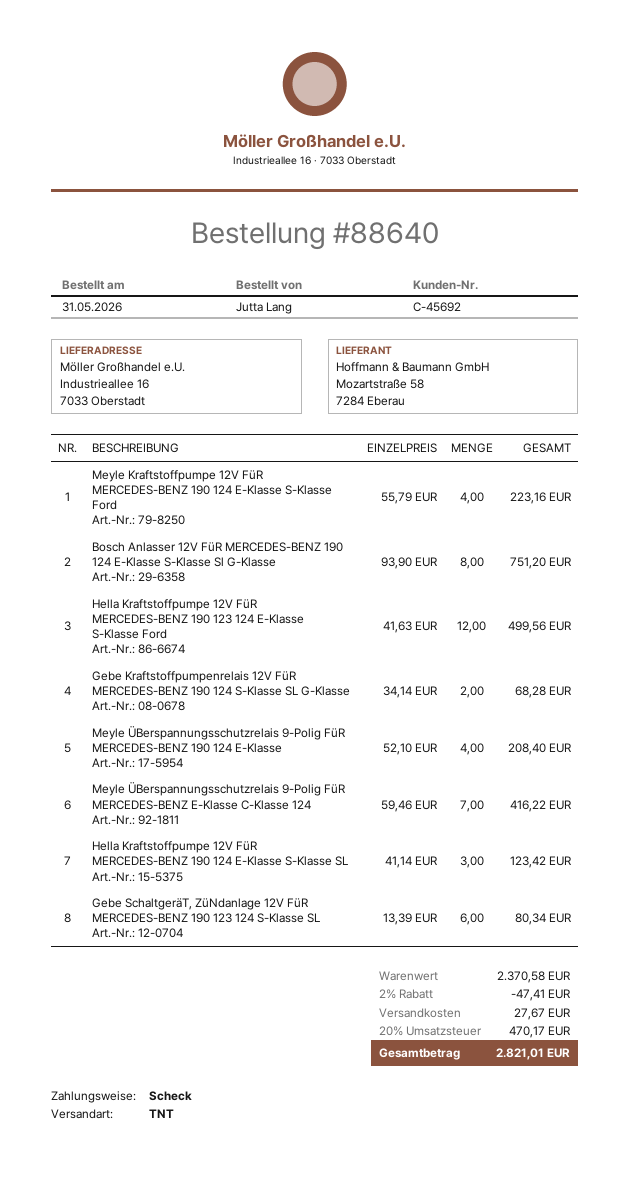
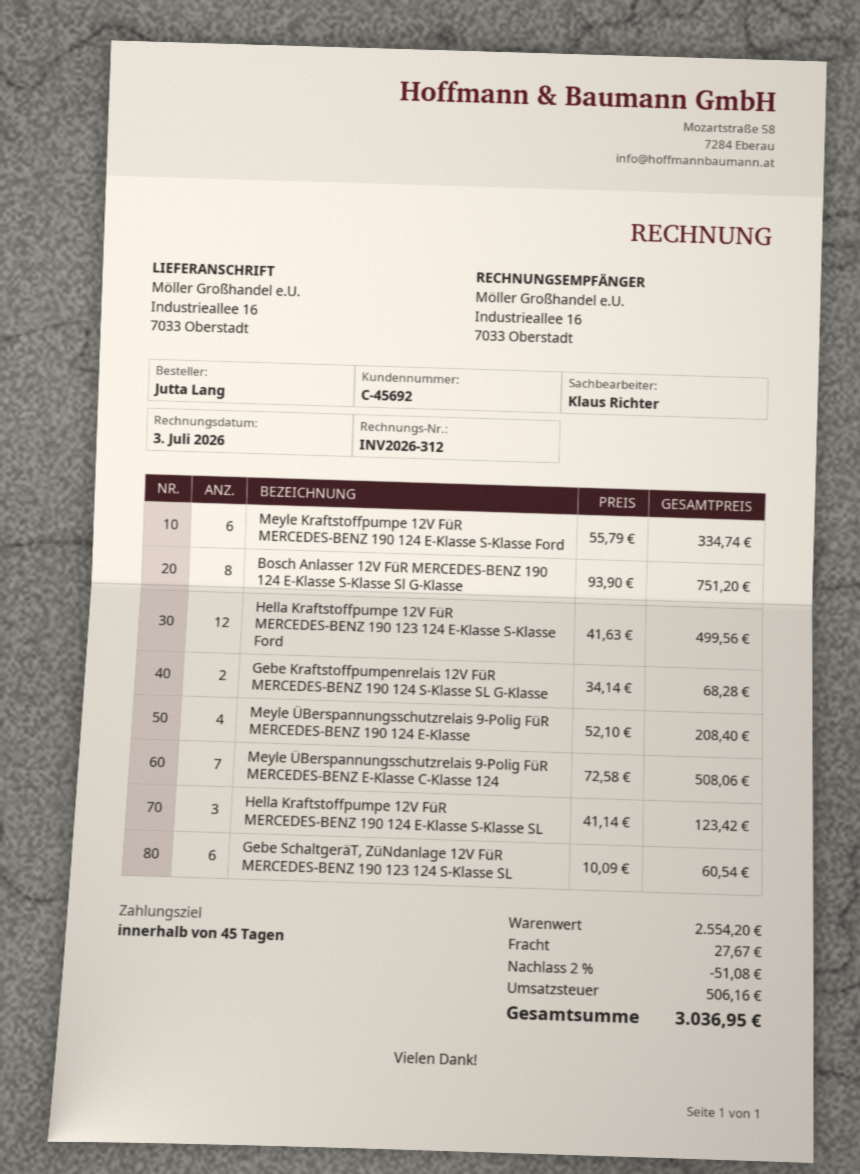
Meyle Kraftstoffpumpe 12V FüR MERCEDES-BENZ 190 124 E-Klasse S-Klasse Ford: 4 x 55.79 = 223.16 -> 6 x 55.79 = 334.74
Meyle ÜBerspannungsschutzrelais 9-Polig FüR MERCEDES-BENZ E-Klasse C-Klasse 124: 7 x 59.46 = 416.22 -> 7 x 72.58 = 508.06
Gebe SchaltgeräT, ZüNdanlage 12V FüR MERCEDES-BENZ 190 123 124 S-Klasse SL: 6 x 13.39 = 80.34 -> 6 x 10.09 = 60.54
subtotal: 2370.58 -> 2554.20
discount: 2% = 47.41 -> 2% = 51.08
tax: 470.17 -> 506.16
total: 2821.01 -> 3036.95

